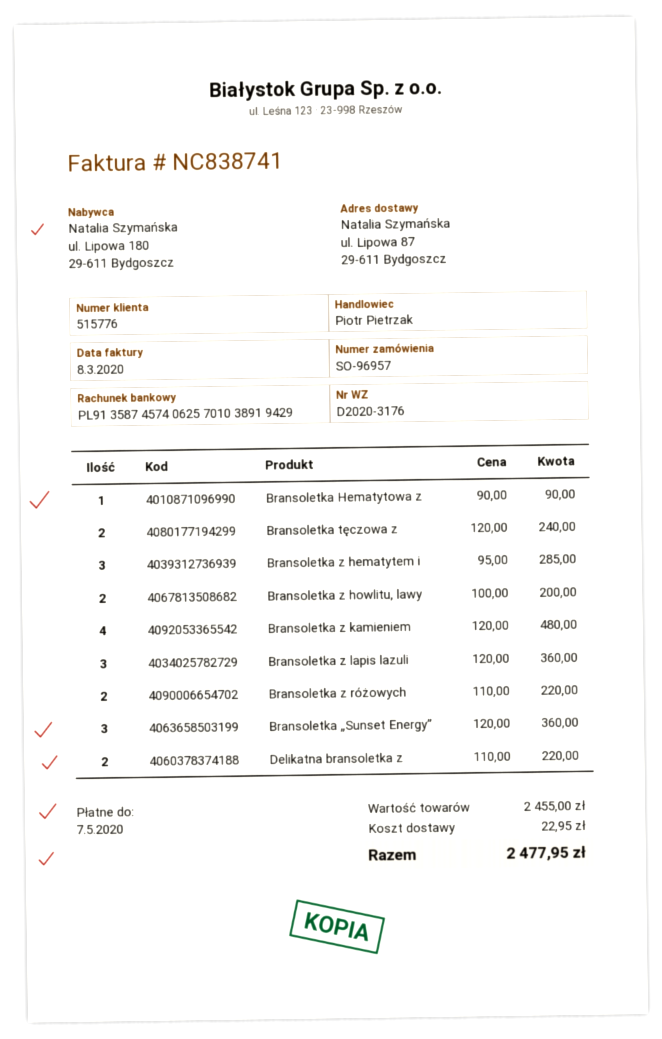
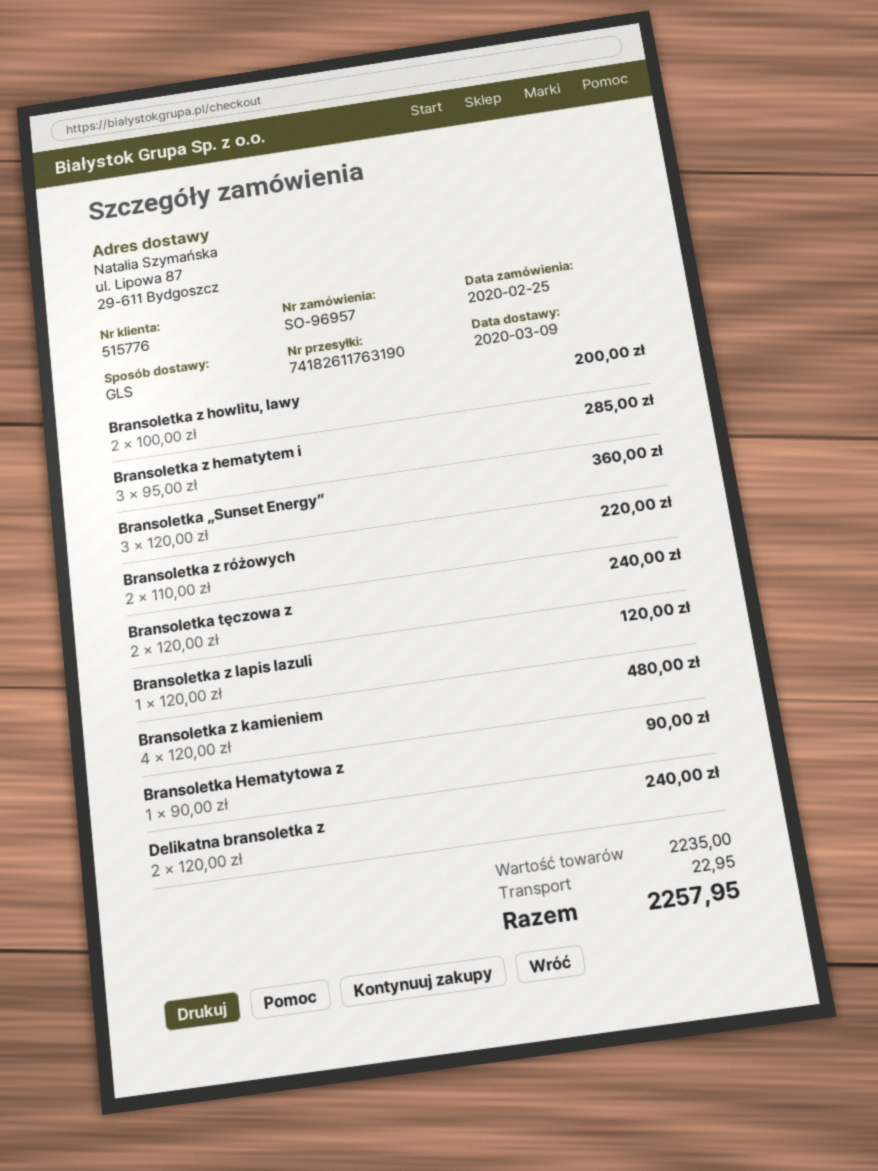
Bransoletka z lapis lazuli: 3 x 120.00 = 360.00 -> 1 x 120.00 = 120.00
Delikatna bransoletka z: 2 x 110.00 = 220.00 -> 2 x 120.00 = 240.00
subtotal: 2455.00 -> 2235.00
total: 2477.95 -> 2257.95

